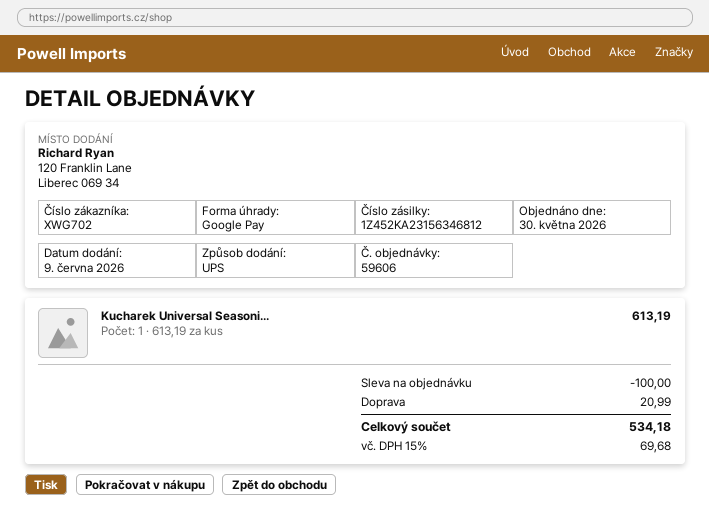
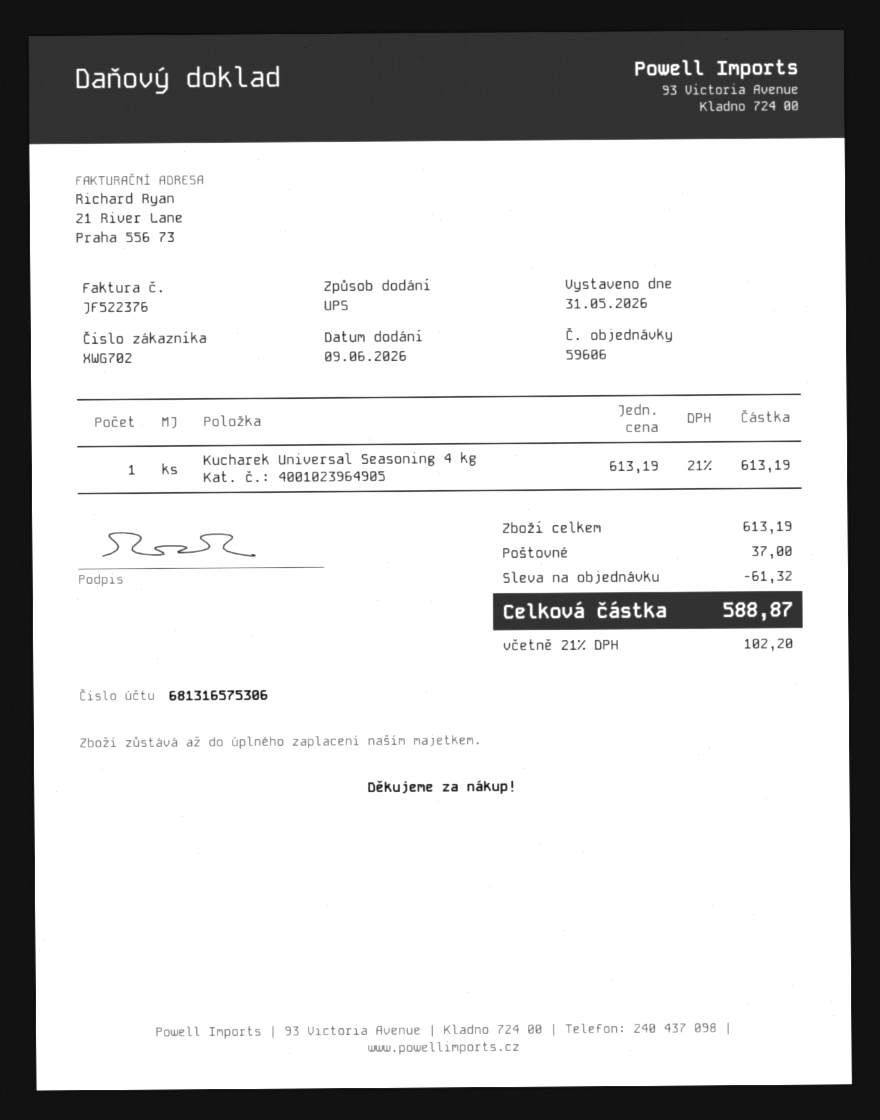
discount: 100.00 -> 61.32
shipping: 20.99 -> 37.00
tax: 15% = 69.68 -> 21% = 102.20
total: 534.18 -> 588.87

